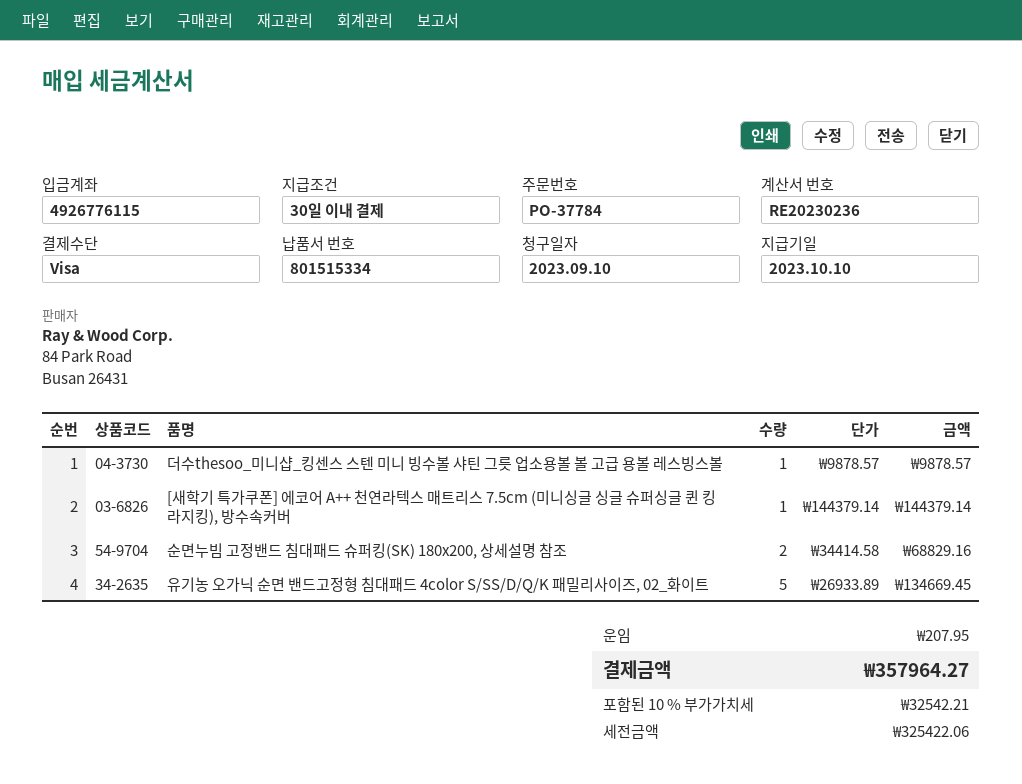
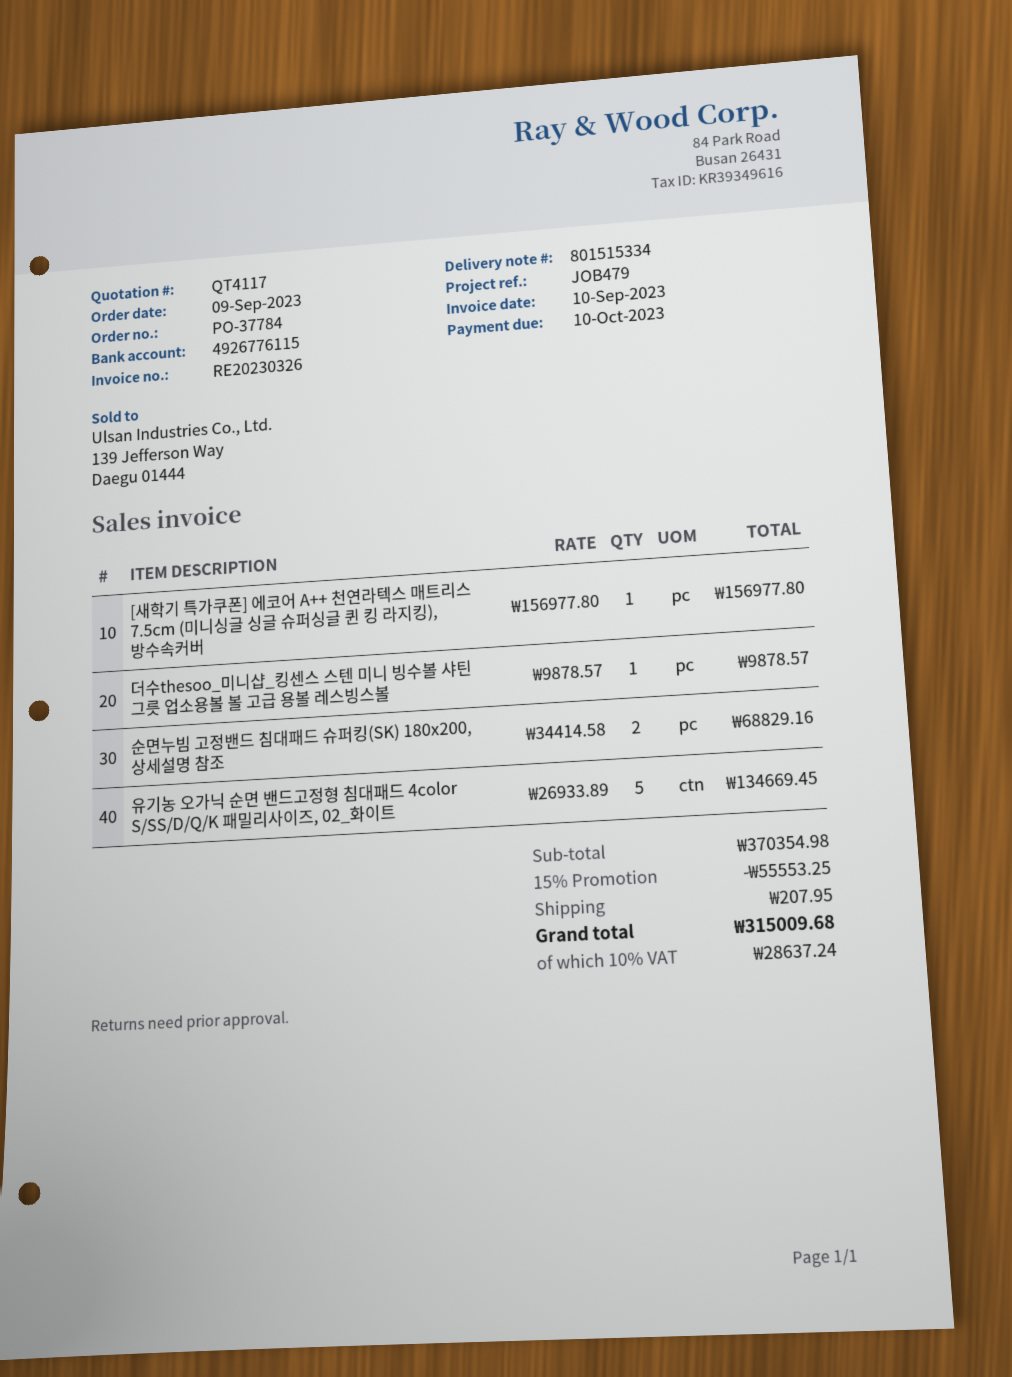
invoice number: RE20230236 -> RE20230326
[새학기 특가쿠폰] 에코어 A++ 천연라텍스 매트리스 7.5cm (미니싱글 싱글 슈퍼싱글 퀸 킹 라지킹), 방수속커버: 1 x 144379.14 = 144379.14 -> 1 x 156977.80 = 156977.80
discount: none -> 15% = 55553.25
tax: 10% = 32542.21 -> 10% = 28637.24
total: 357964.27 -> 315009.68

